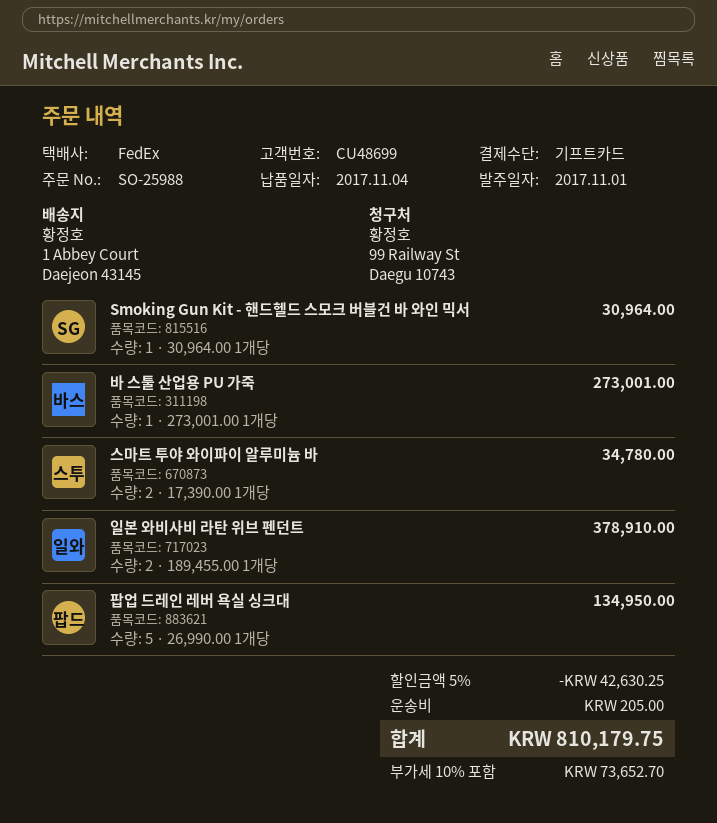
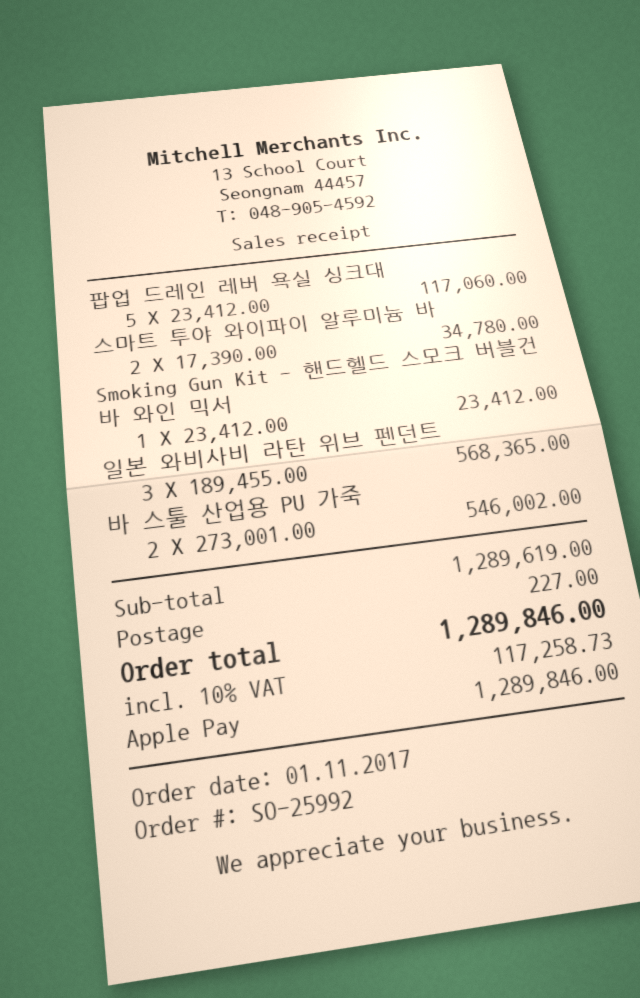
order number: SO-25988 -> SO-25992
payment method: gift card -> Apple Pay
Smoking Gun Kit - 핸드헬드 스모크 버블건 바 와인 믹서: 1 x 30964.00 = 30964.00 -> 1 x 23412.00 = 23412.00
바 스툴 산업용 PU 가죽: 1 x 273001.00 = 273001.00 -> 2 x 273001.00 = 546002.00
일본 와비사비 라탄 위브 펜던트: 2 x 189455.00 = 378910.00 -> 3 x 189455.00 = 568365.00
팝업 드레인 레버 욕실 싱크대: 5 x 26990.00 = 134950.00 -> 5 x 23412.00 = 117060.00
discount: 5% = 42630.25 -> none
shipping: 205.00 -> 227.00
tax: 10% = 73652.70 -> 10% = 117258.73
total: 810179.75 -> 1289846.00

